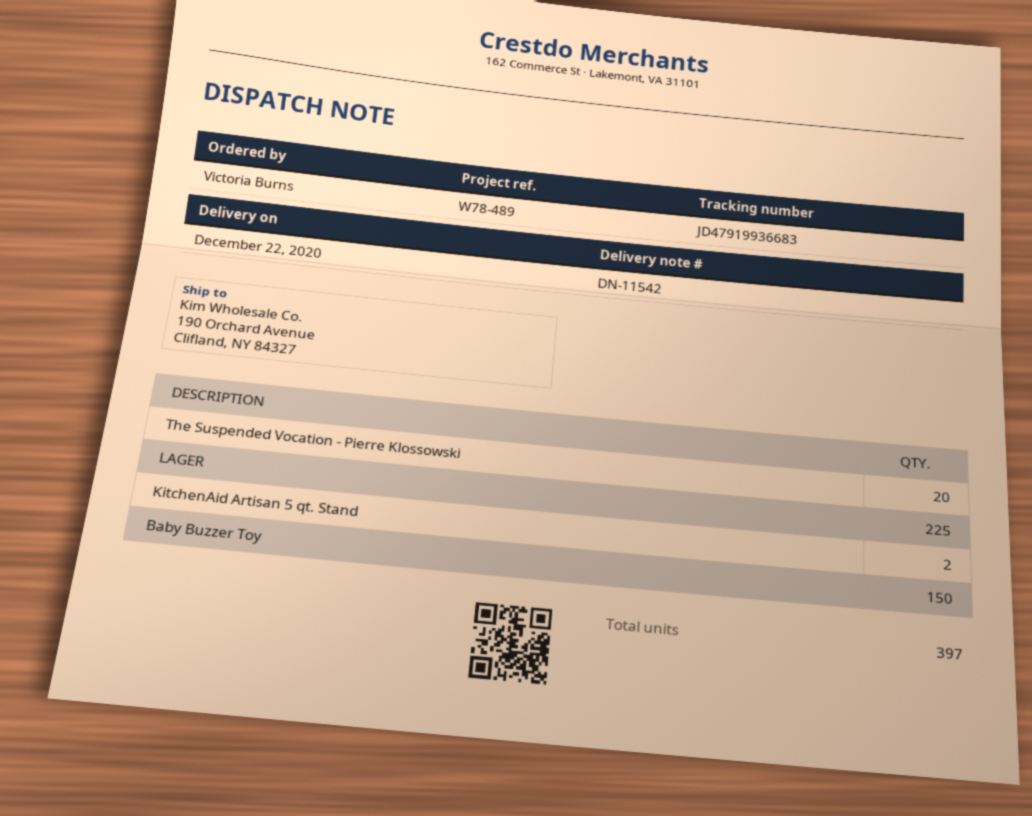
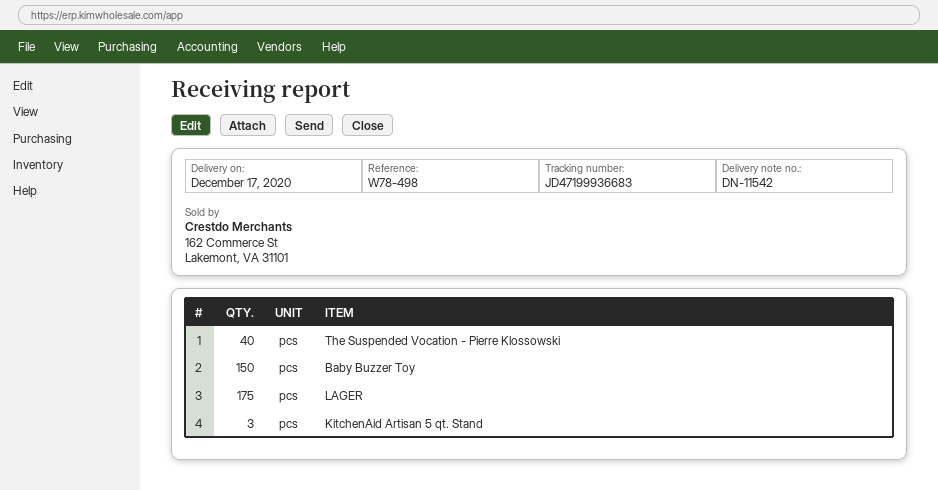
delivery date: 2020-12-22 -> 2020-12-17
reference: W78-489 -> W78-498
tracking number: JD47919936683 -> JD47199936683
The Suspended Vocation - Pierre Klossowski: 20 -> 40
LAGER: 225 -> 175
KitchenAid Artisan 5 qt. Stand: 2 -> 3

